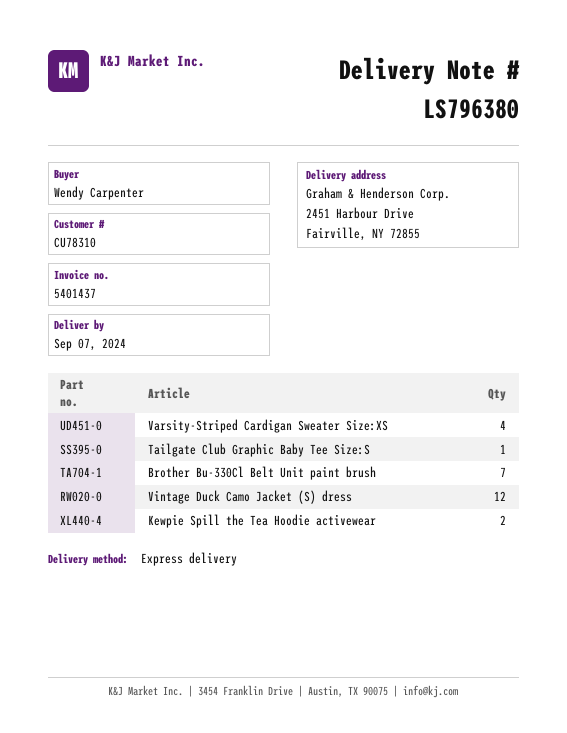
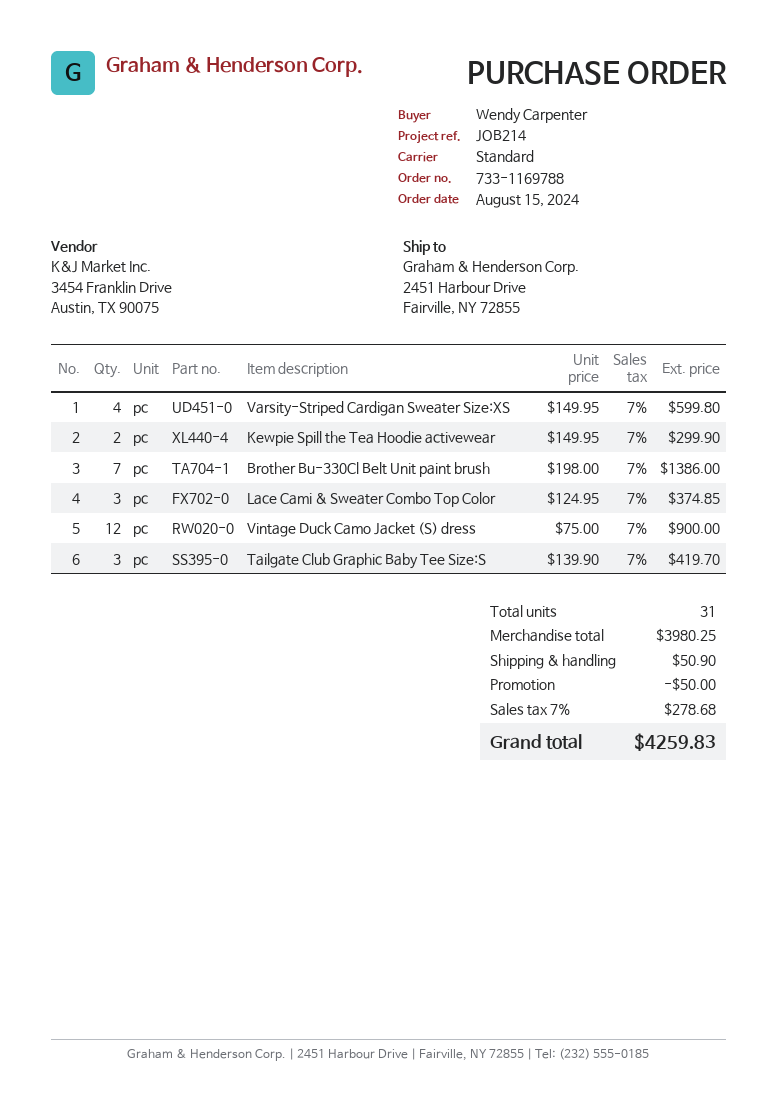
shipping method: express -> standard
Tailgate Club Graphic Baby Tee Size:S: 1 -> 3
Lace Cami & Sweater Combo Top Color: none -> 3

